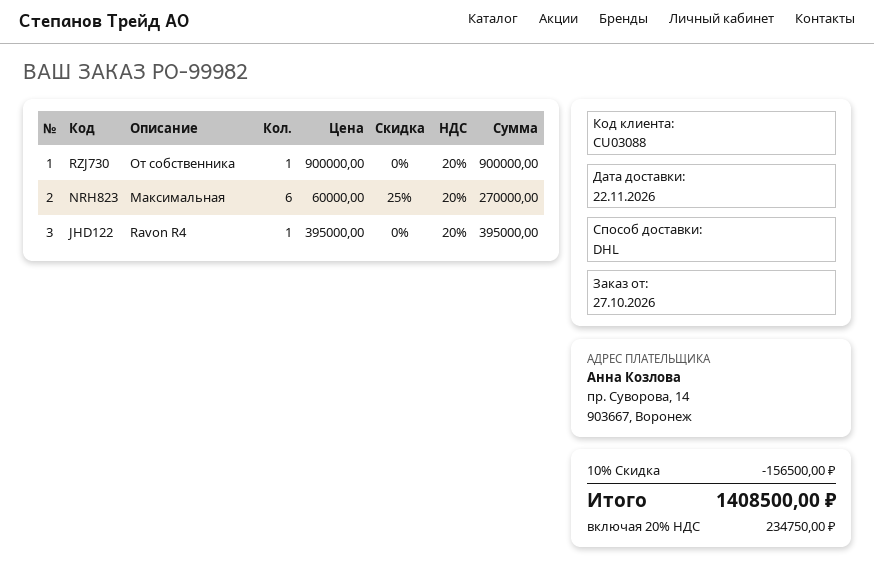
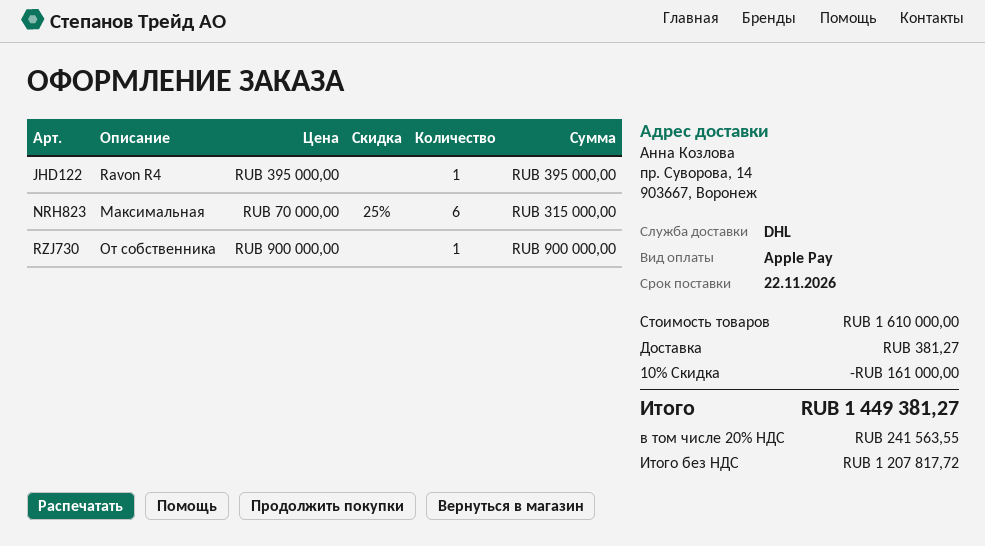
Максимальная: 6 x 60000.00 - 25% = 270000.00 -> 6 x 70000.00 - 25% = 315000.00
discount: 10% = 156500.00 -> 10% = 161000.00
shipping: none -> 381.27
tax: 20% = 234750.00 -> 20% = 241563.55
total: 1408500.00 -> 1449381.27

